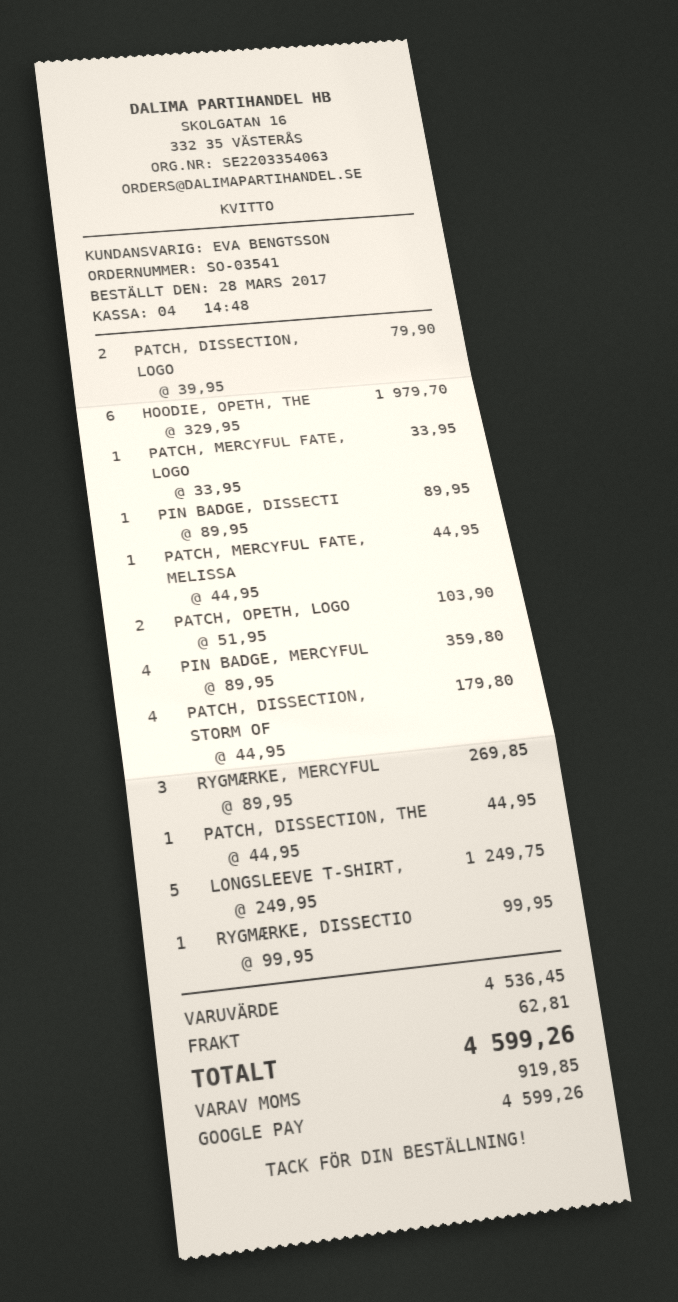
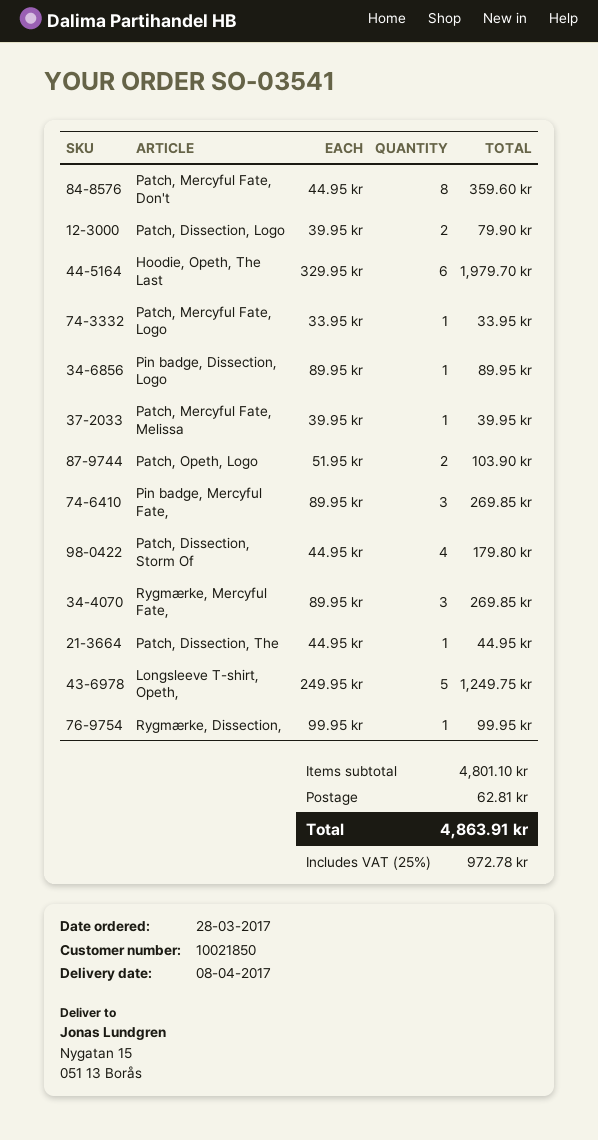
PATCH, MERCYFUL FATE, MELISSA: 1 x 44.95 = 44.95 -> 1 x 39.95 = 39.95
PIN BADGE, MERCYFUL: 4 x 89.95 = 359.80 -> 3 x 89.95 = 269.85
Patch, Mercyful Fate, Don't: none -> 8 x 44.95 = 359.60
subtotal: 4536.45 -> 4801.10
tax: 919.85 -> 972.78
total: 4599.26 -> 4863.91

